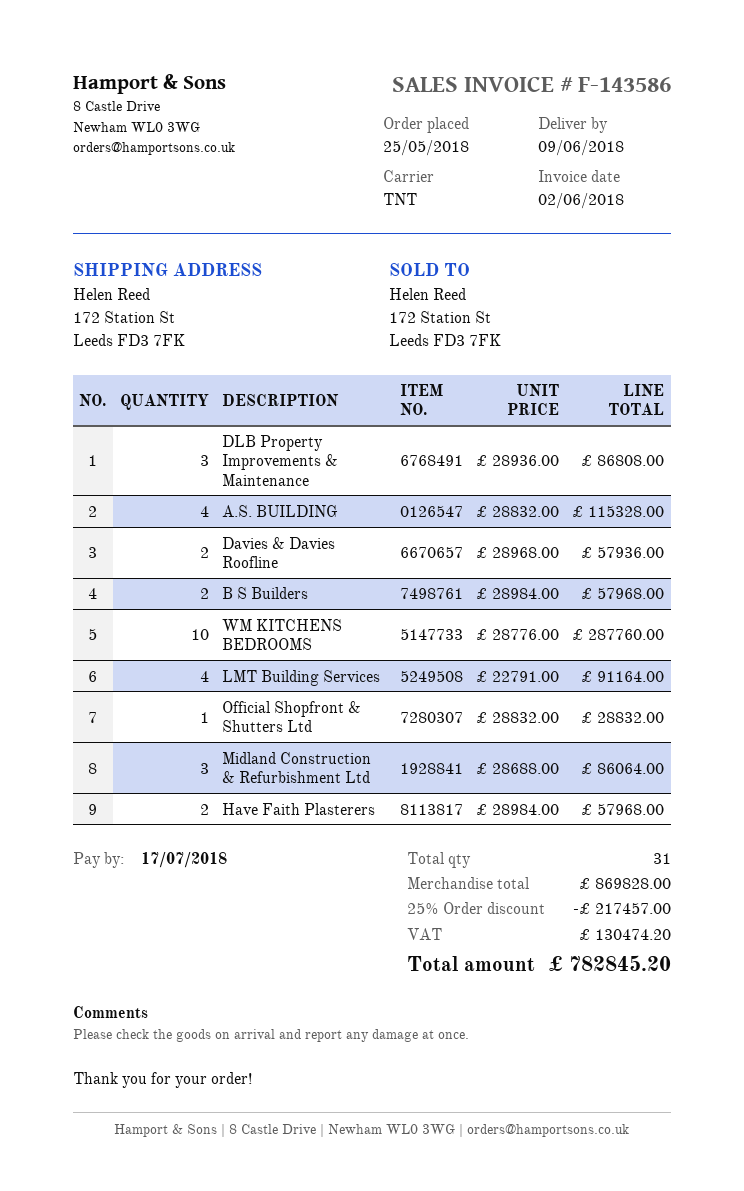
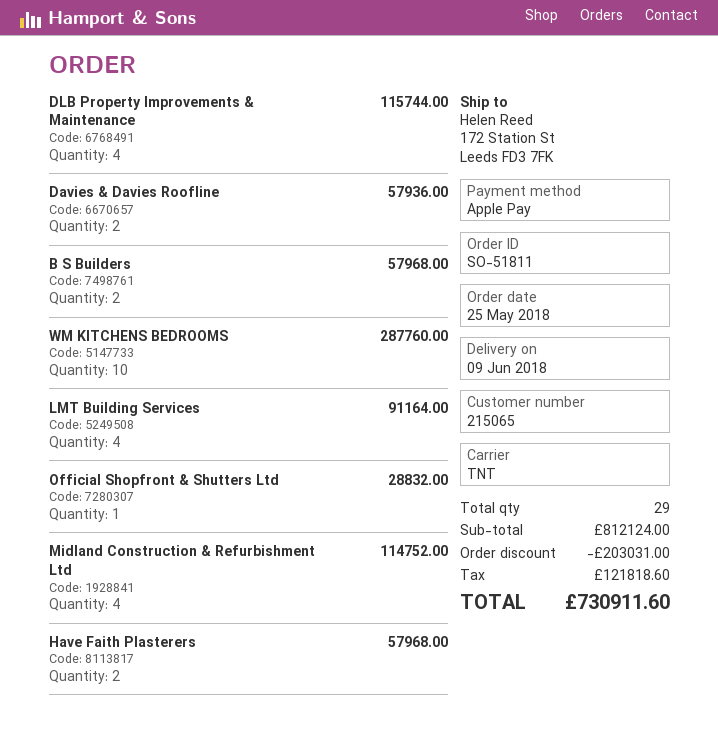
DLB Property Improvements & Maintenance: 3 for 86808.00 -> 4 for 115744.00
A.S. BUILDING: 4 for 115328.00 -> none
Midland Construction & Refurbishment Ltd: 3 for 86064.00 -> 4 for 114752.00
total quantity: 31 -> 29
subtotal: 869828.00 -> 812124.00
discount: 217457.00 -> 203031.00
tax: 130474.20 -> 121818.60
total: 782845.20 -> 730911.60

